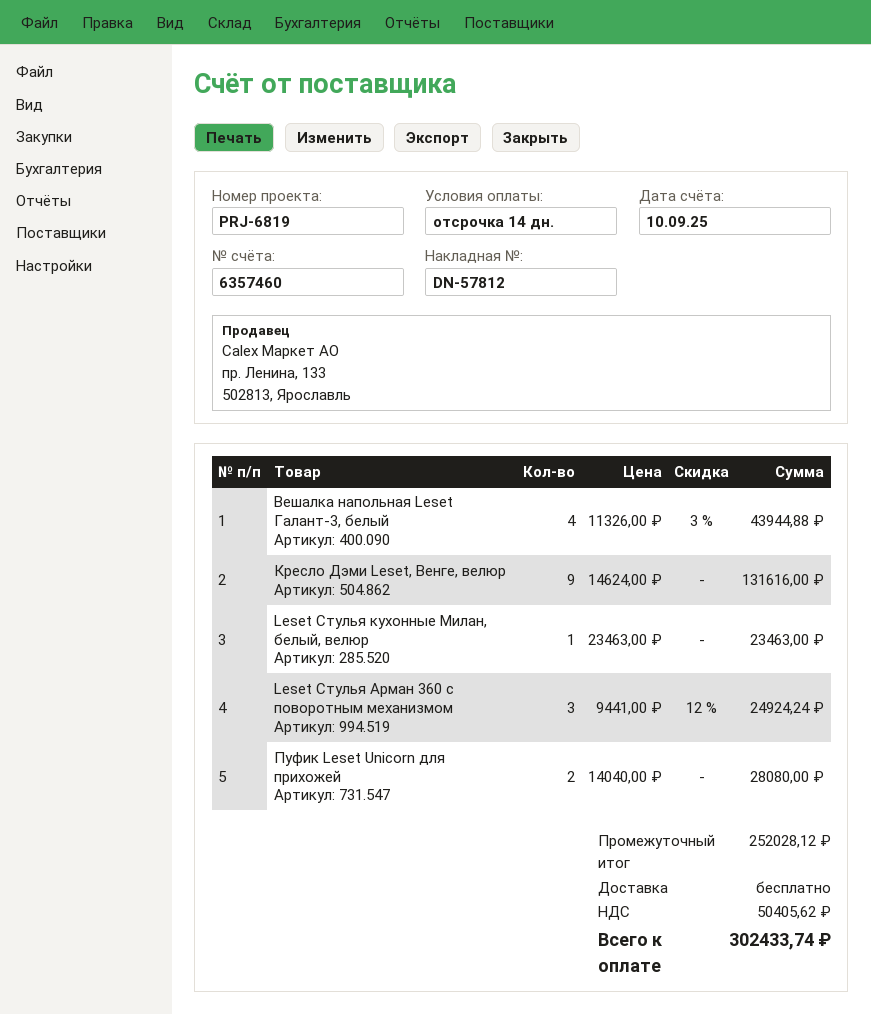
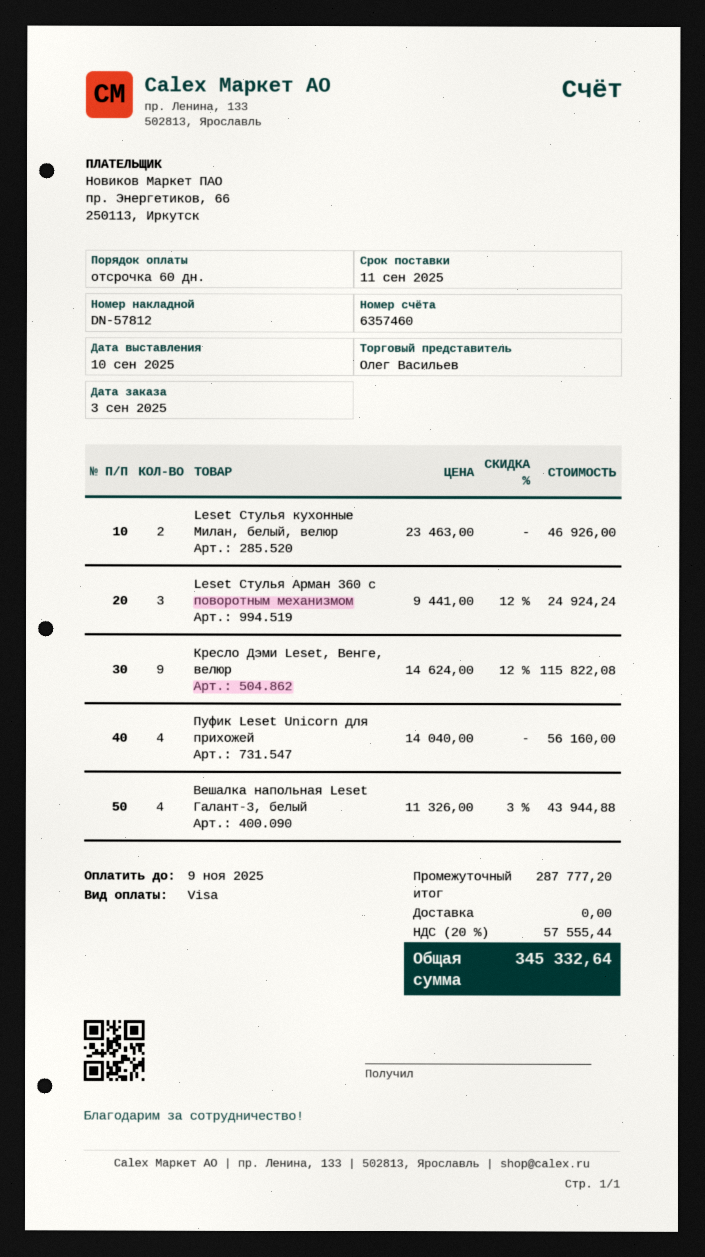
payment terms: 14 days -> 60 days
Кресло Дэми Leset, Венге, велюр: 9 x 14624.00 = 131616.00 -> 9 x 14624.00 - 12% = 115822.08
Leset Стулья кухонные Милан, белый, велюр: 1 x 23463.00 = 23463.00 -> 2 x 23463.00 = 46926.00
Пуфик Leset Unicorn для прихожей: 2 x 14040.00 = 28080.00 -> 4 x 14040.00 = 56160.00
subtotal: 252028.12 -> 287777.20
tax: 50405.62 -> 57555.44
total: 302433.74 -> 345332.64

